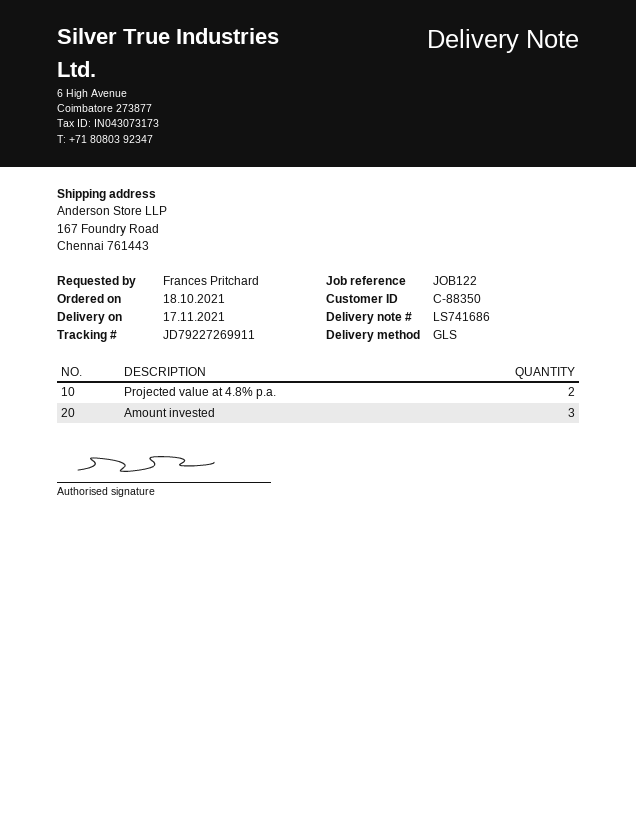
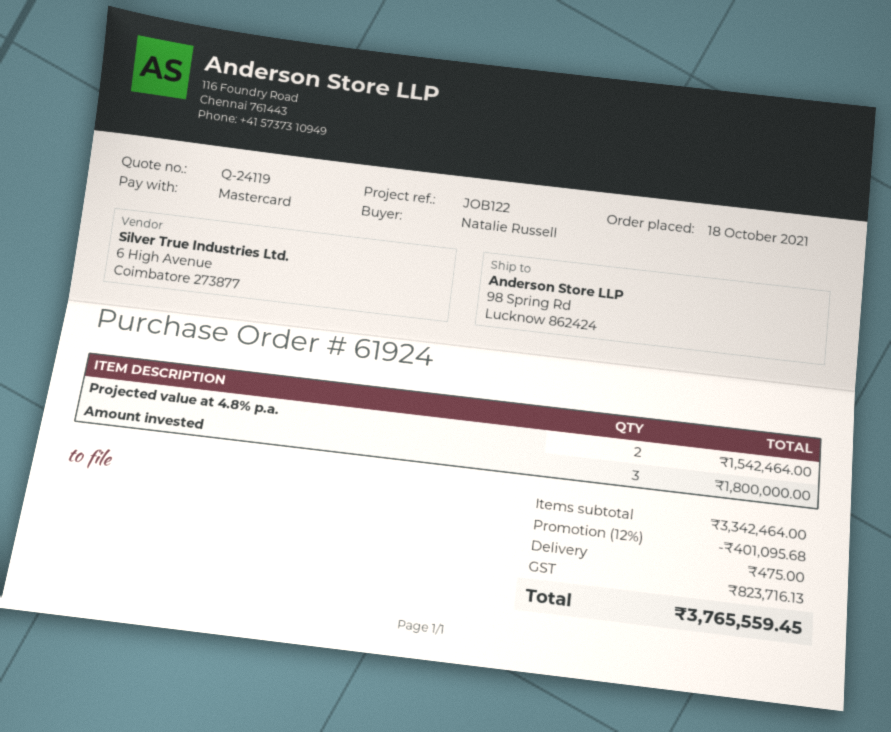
ordered by: Frances Pritchard -> Natalie Russell
ship to: 167 Foundry Road, Chennai 761443 -> 98 Spring Rd, Lucknow 862424

